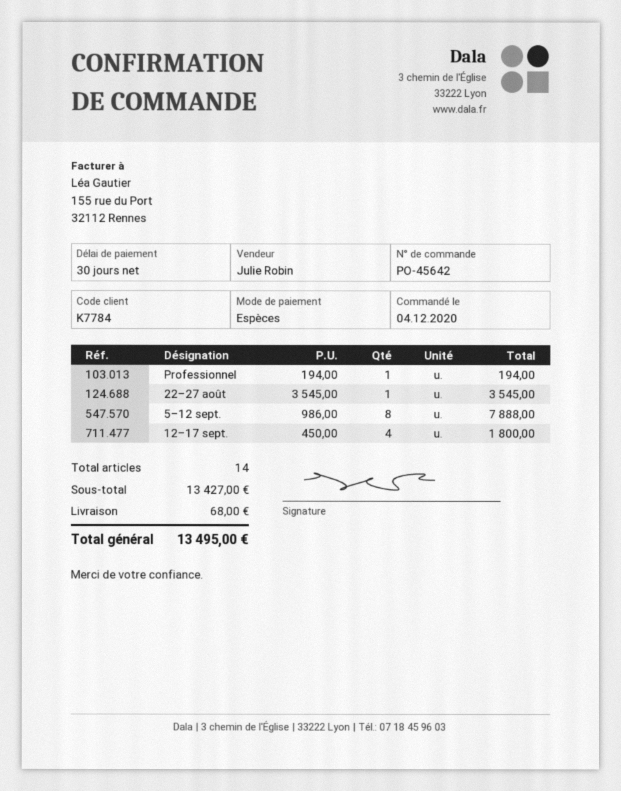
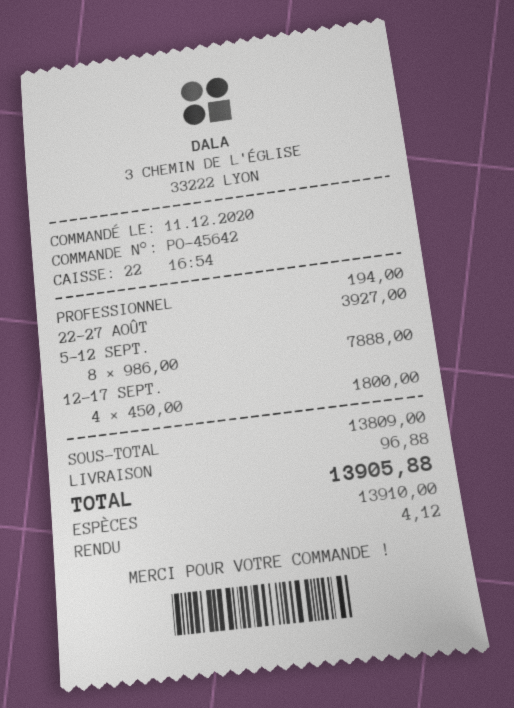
order date: 2020-12-04 -> 2020-12-11
22–27 août: 1 x 3545.00 = 3545.00 -> 1 x 3927.00 = 3927.00
subtotal: 13427.00 -> 13809.00
shipping: 68.00 -> 96.88
total: 13495.00 -> 13905.88

